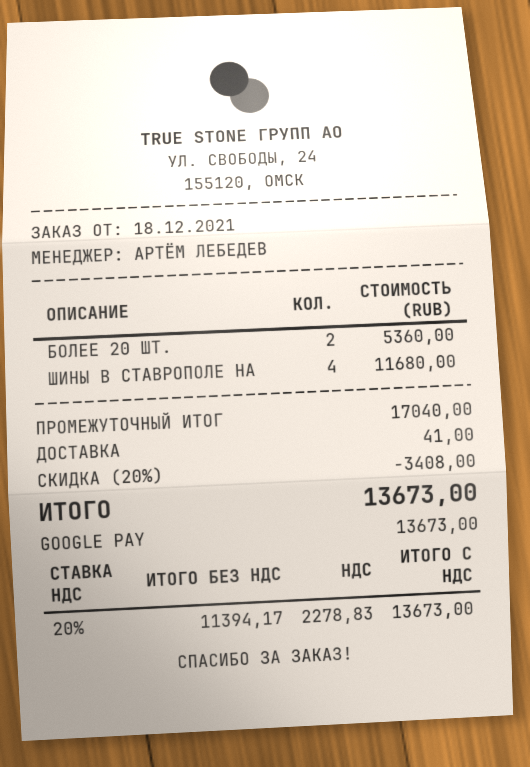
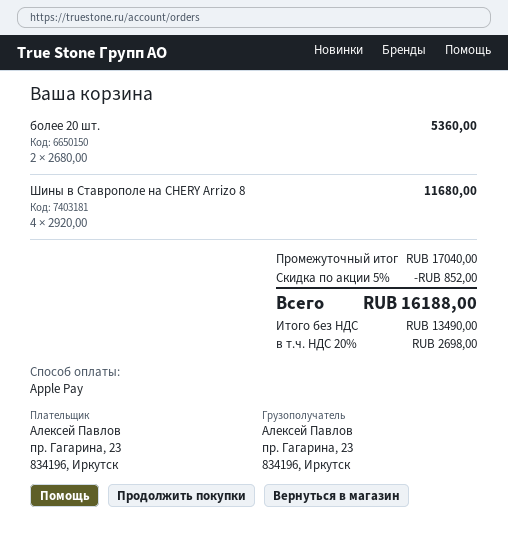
payment method: Google Pay -> Apple Pay
discount: 20% = 3408.00 -> 5% = 852.00
shipping: 41.00 -> none
net: 11394.17 -> 13490.00
tax: 20% = 2278.83 -> 20% = 2698.00
total: 13673.00 -> 16188.00

